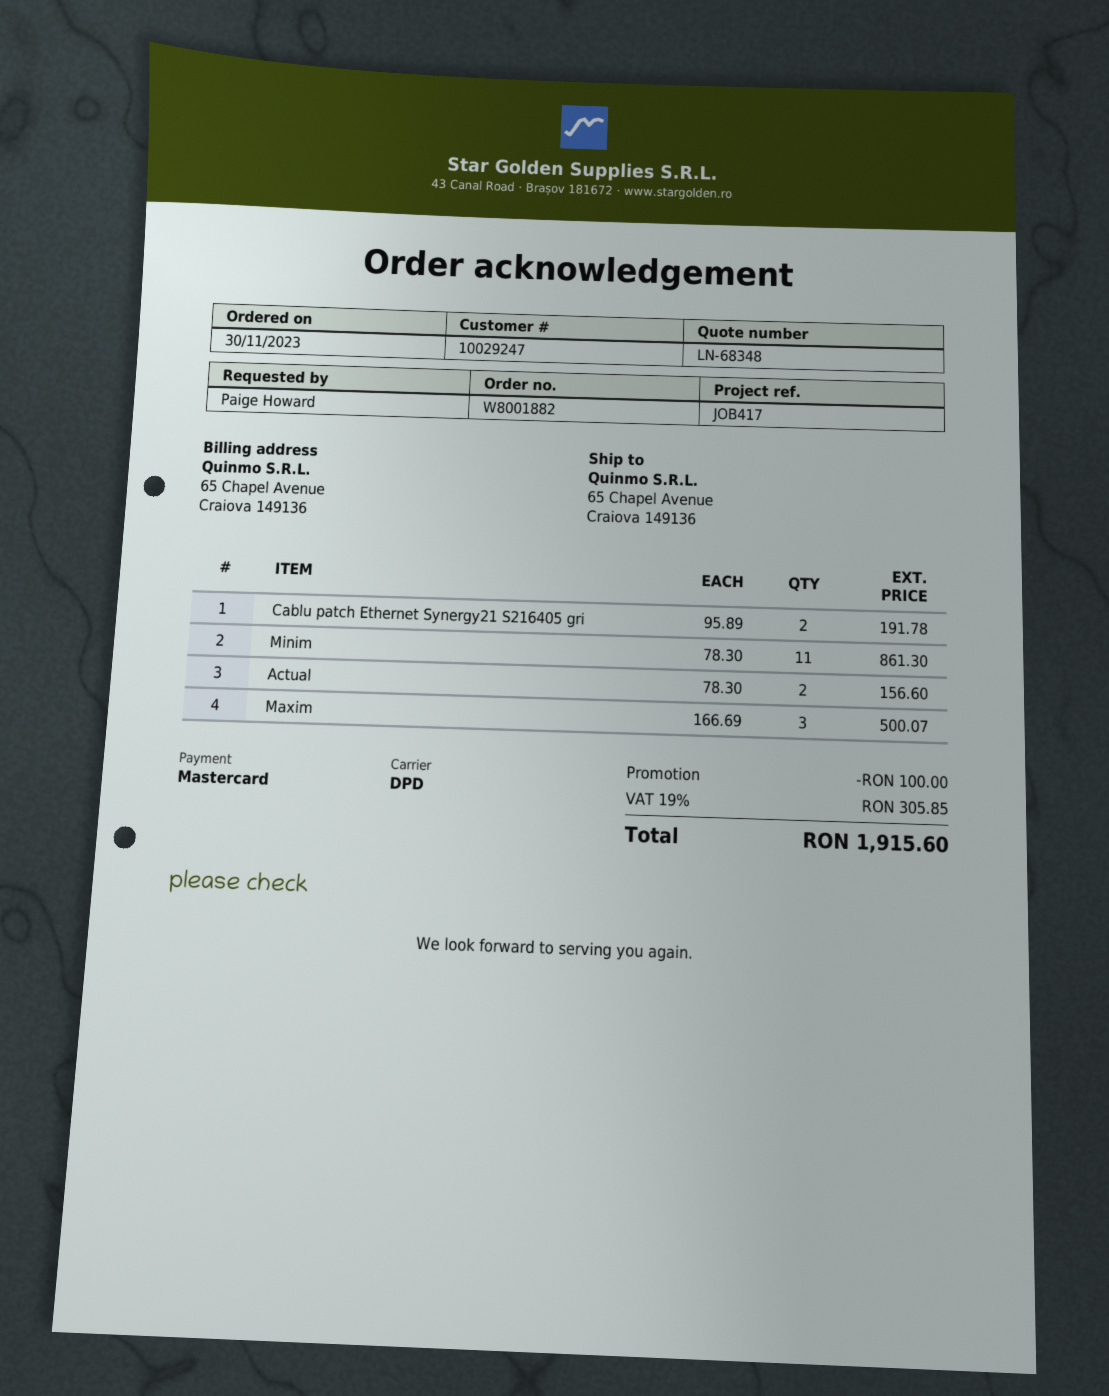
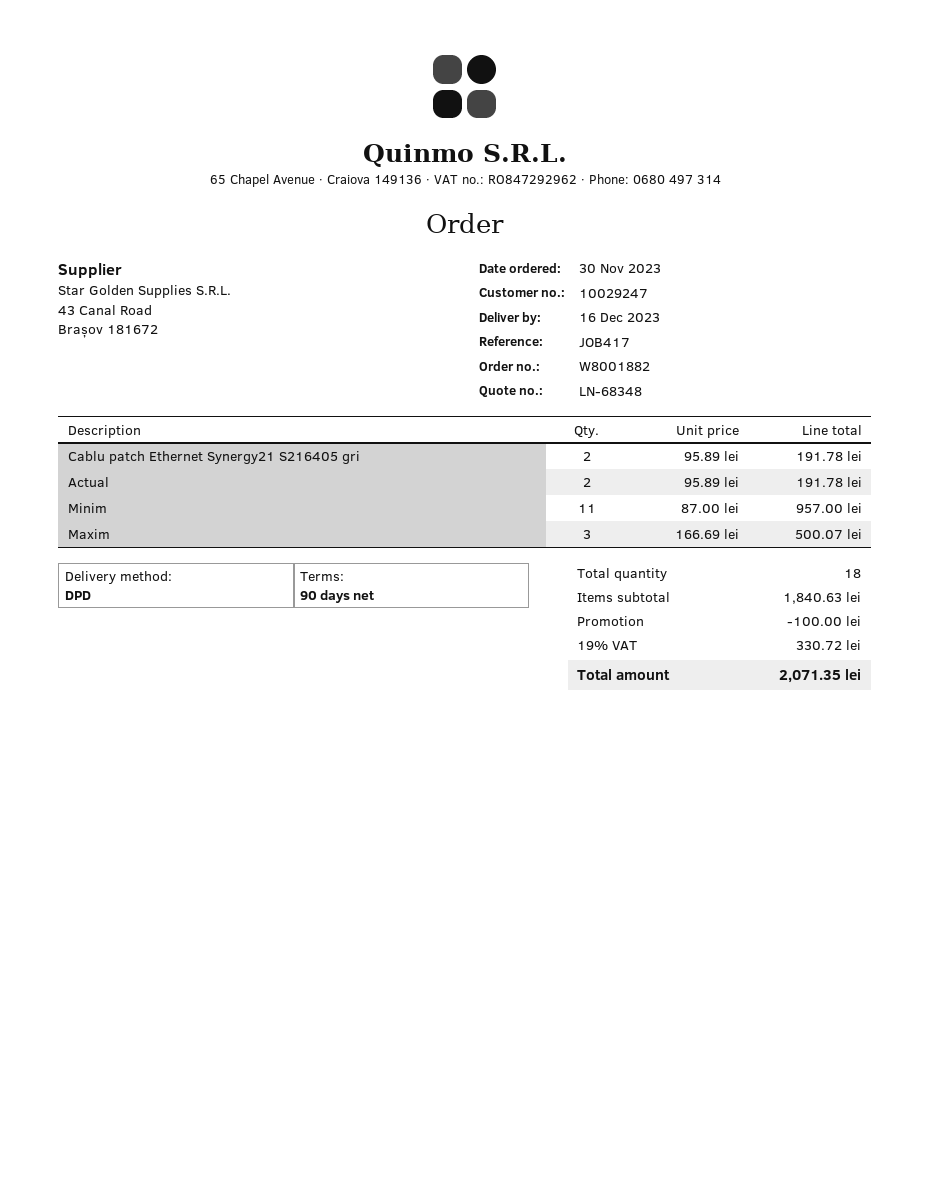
Minim: 11 x 78.30 = 861.30 -> 11 x 87.00 = 957.00
Actual: 2 x 78.30 = 156.60 -> 2 x 95.89 = 191.78
tax: 19% = 305.85 -> 19% = 330.72
total: 1915.60 -> 2071.35

